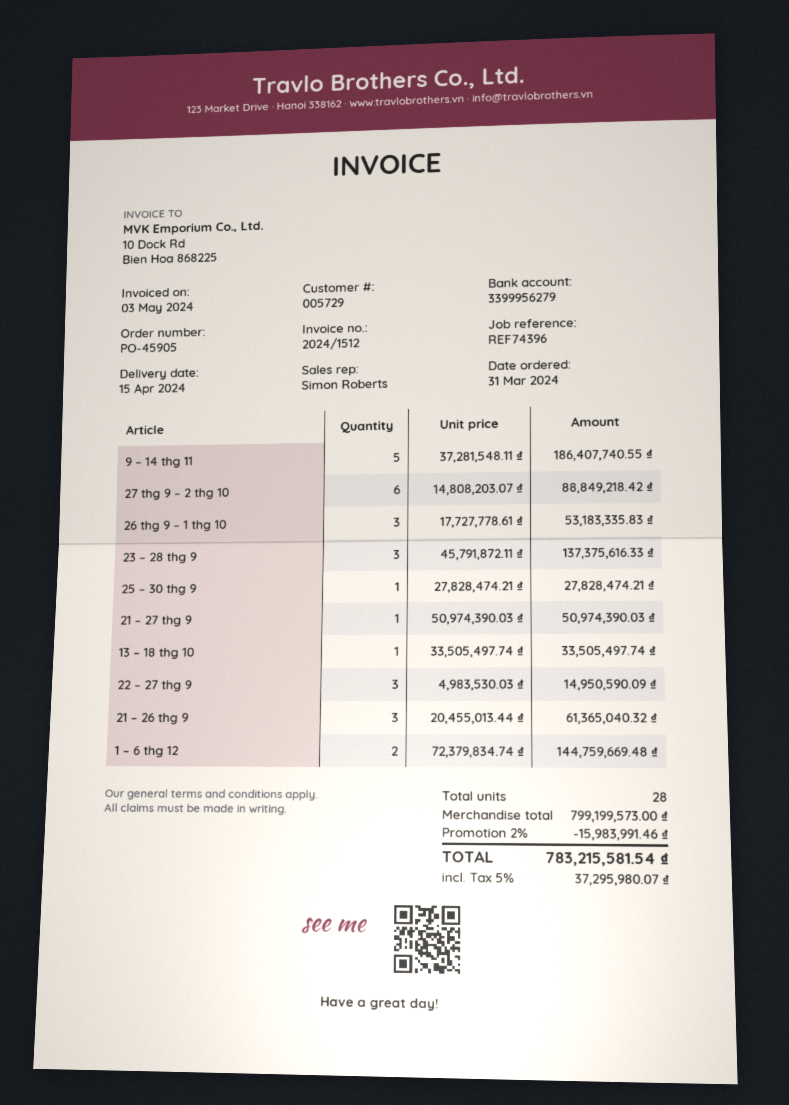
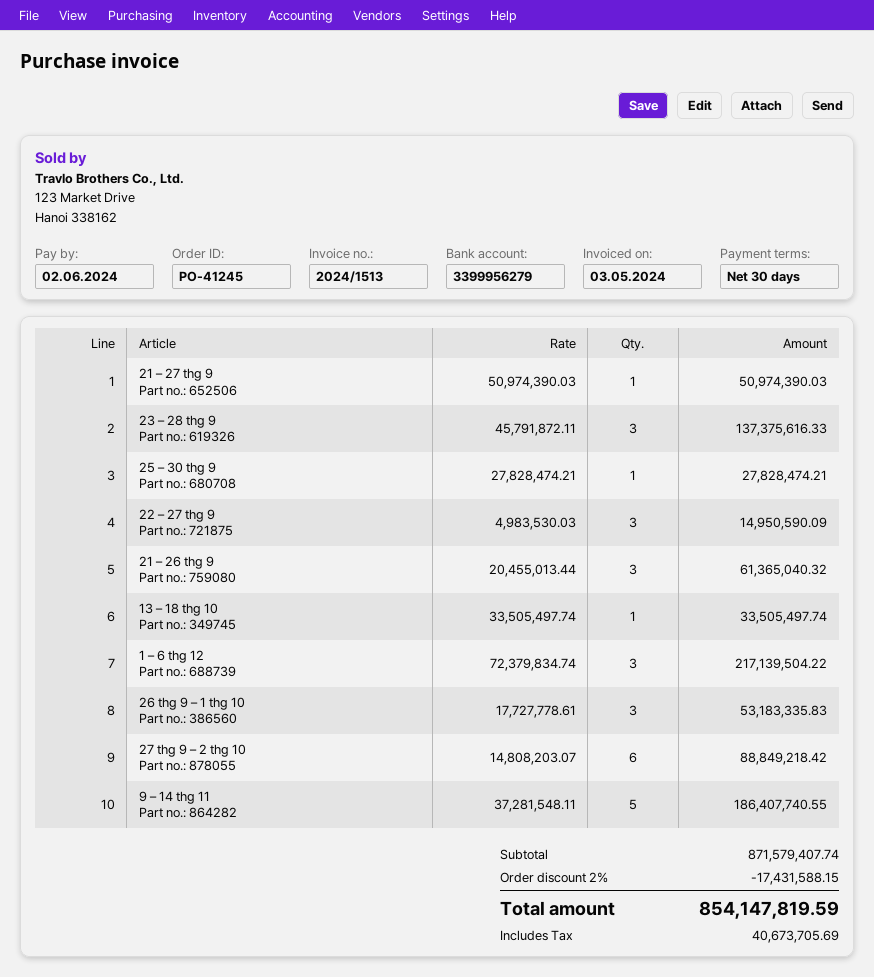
order number: PO-45905 -> PO-41245
invoice number: 2024/1512 -> 2024/1513
1 – 6 thg 12: 2 x 72379834.74 = 144759669.48 -> 3 x 72379834.74 = 217139504.22
subtotal: 799199573.00 -> 871579407.74
discount: 2% = 15983991.46 -> 2% = 17431588.15
tax: 37295980.07 -> 40673705.69
total: 783215581.54 -> 854147819.59

